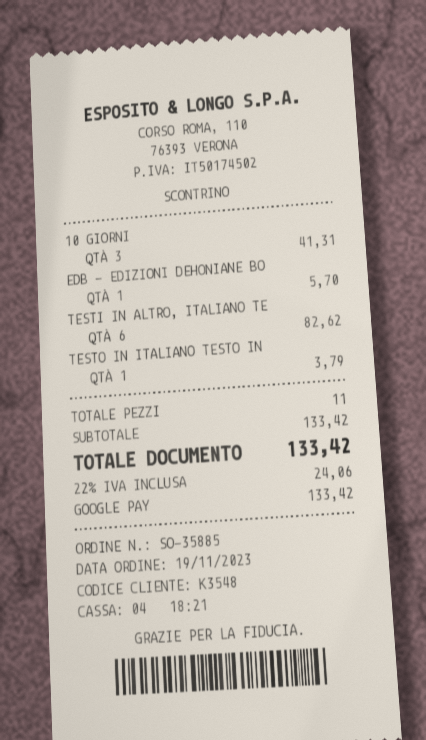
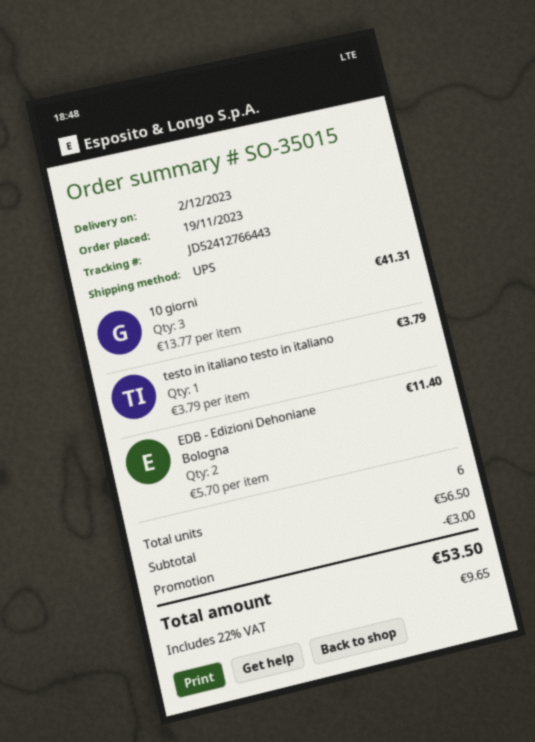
order number: SO-35885 -> SO-35015
EDB - EDIZIONI DEHONIANE BO: 1 for 5.70 -> 2 for 11.40
TESTI IN ALTRO, ITALIANO TE: 6 for 82.62 -> none
total quantity: 11 -> 6
subtotal: 133.42 -> 56.50
discount: none -> 3.00
tax: 22% = 24.06 -> 22% = 9.65
total: 133.42 -> 53.50

